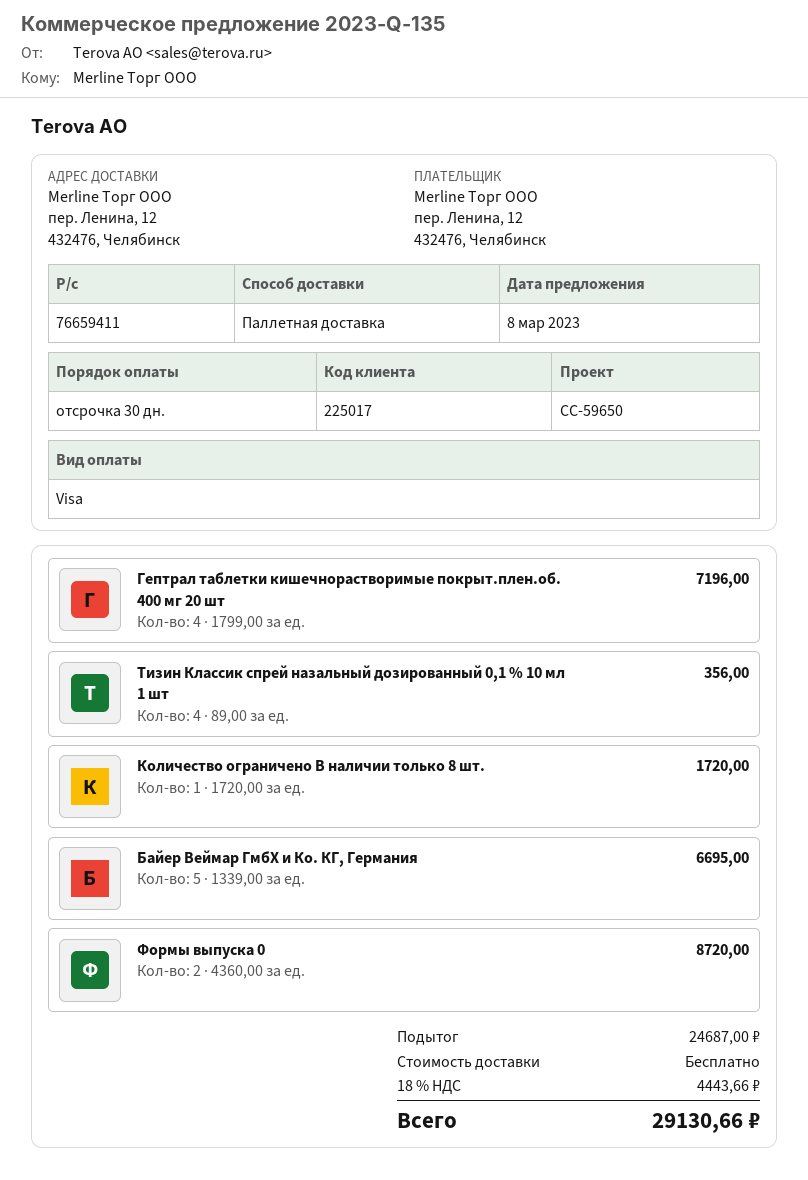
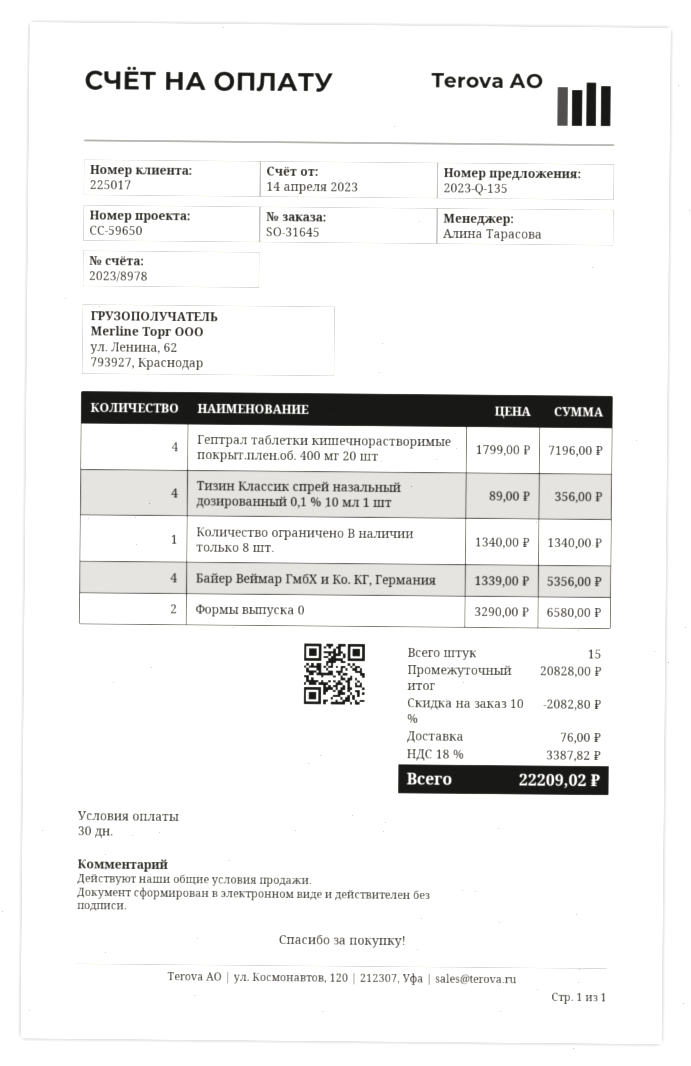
ship to: пер. Ленина, 12, 432476, Челябинск -> ул. Ленина, 62, 793927, Краснодар
Количество ограничено В наличии только 8 шт.: 1 x 1720.00 = 1720.00 -> 1 x 1340.00 = 1340.00
Байер Веймар ГмбХ и Ко. КГ, Германия: 5 x 1339.00 = 6695.00 -> 4 x 1339.00 = 5356.00
Формы выпуска 0: 2 x 4360.00 = 8720.00 -> 2 x 3290.00 = 6580.00
subtotal: 24687.00 -> 20828.00
discount: none -> 10% = 2082.80
shipping: 0.00 -> 76.00
tax: 18% = 4443.66 -> 18% = 3387.82
total: 29130.66 -> 22209.02

